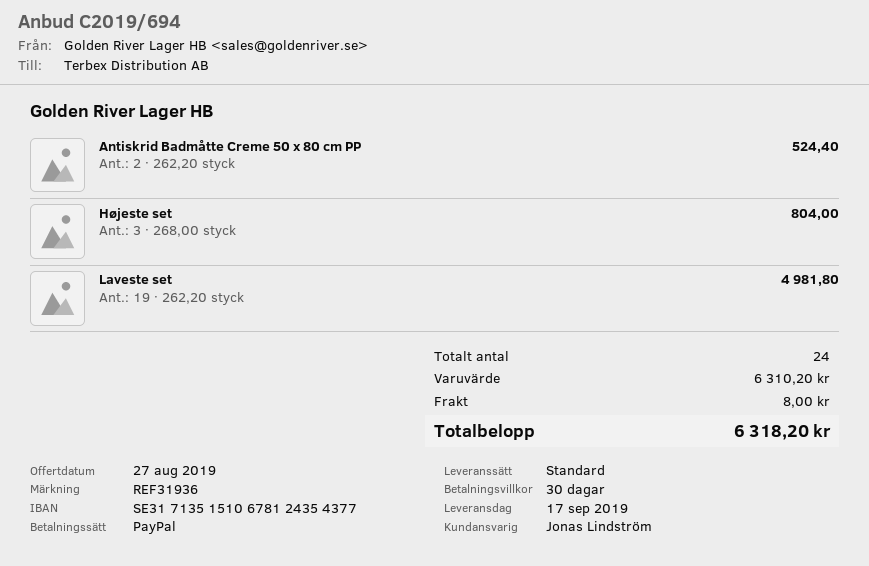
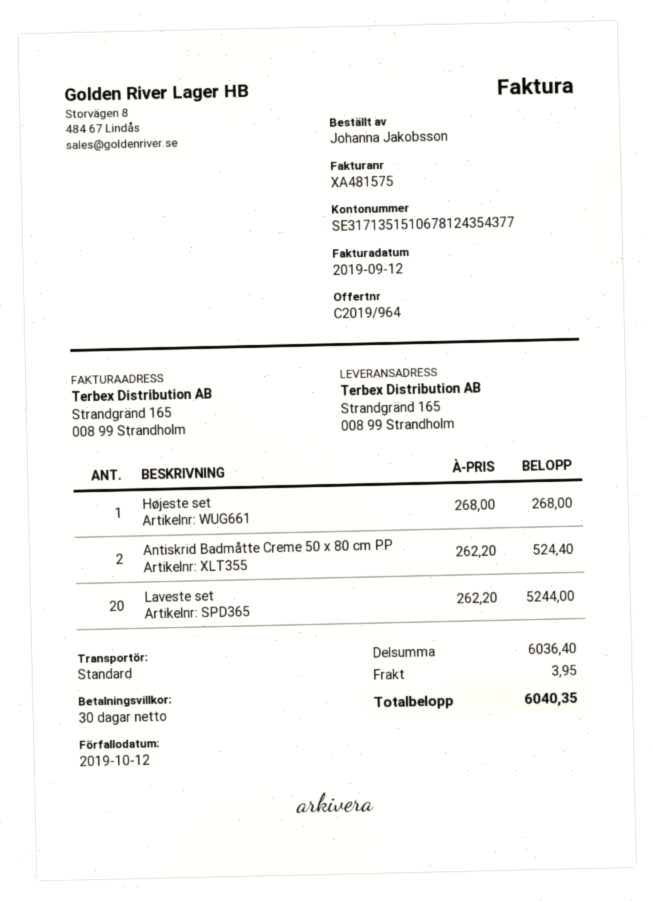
quote number: C2019/694 -> C2019/964
Højeste set: 3 x 268.00 = 804.00 -> 1 x 268.00 = 268.00
Laveste set: 19 x 262.20 = 4981.80 -> 20 x 262.20 = 5244.00
subtotal: 6310.20 -> 6036.40
shipping: 8.00 -> 3.95
total: 6318.20 -> 6040.35

